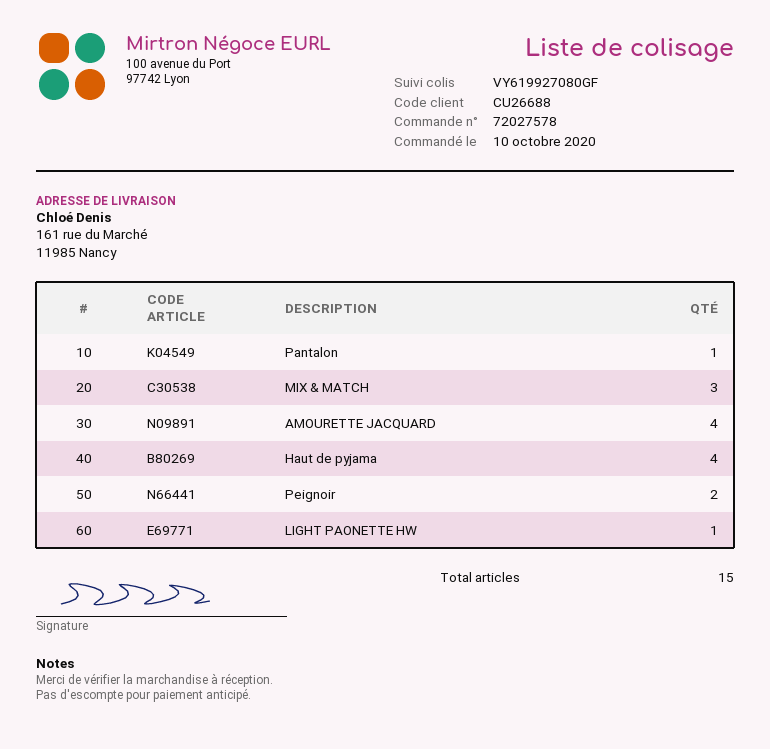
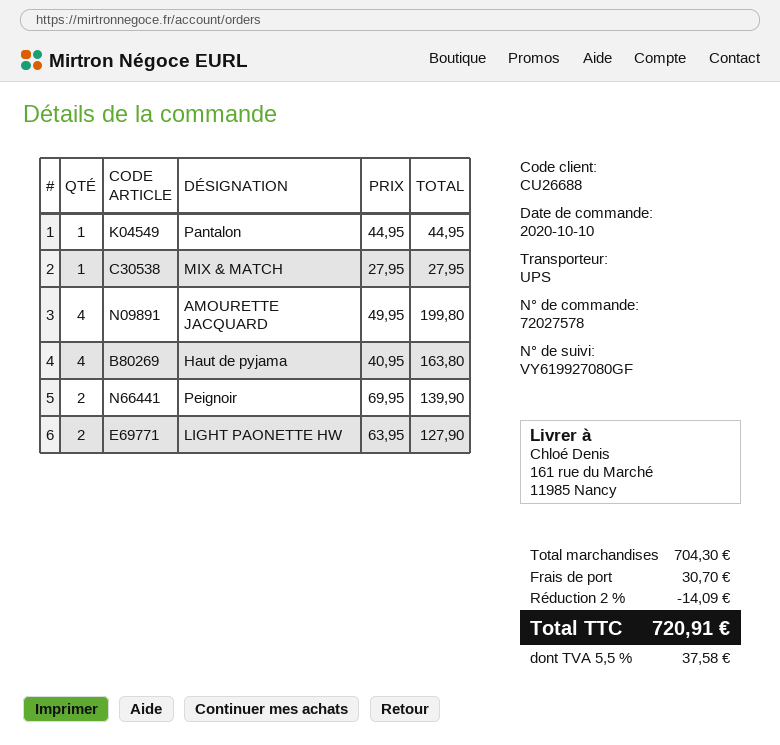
MIX & MATCH: 3 -> 1
LIGHT PAONETTE HW: 1 -> 2

